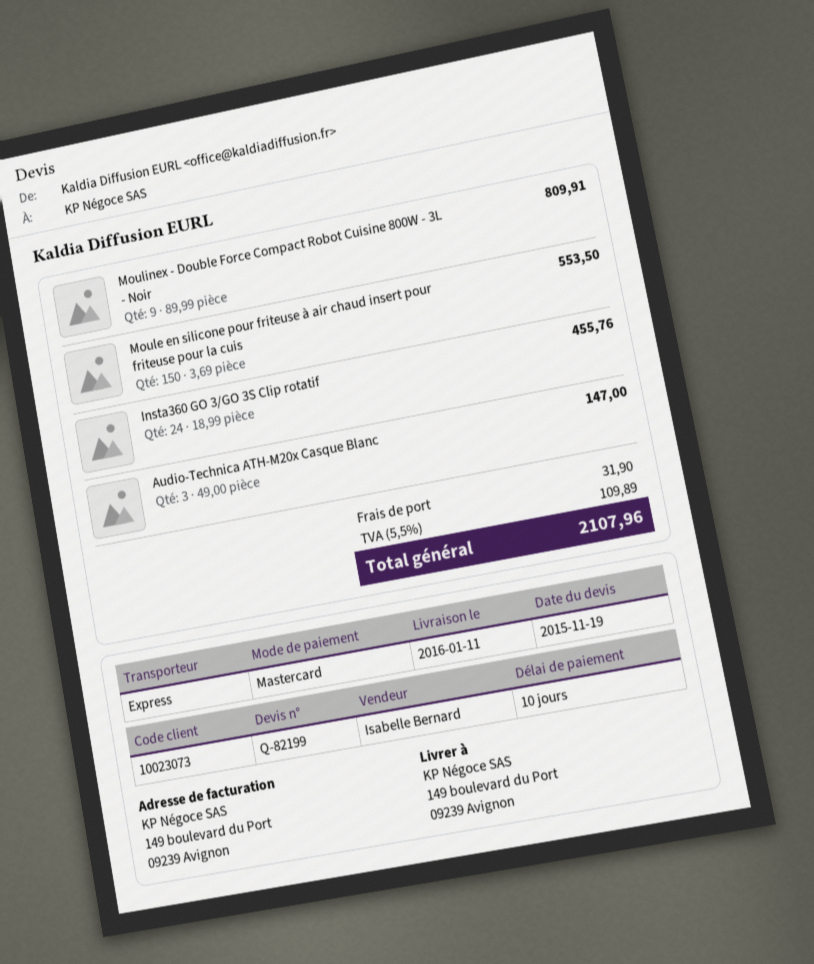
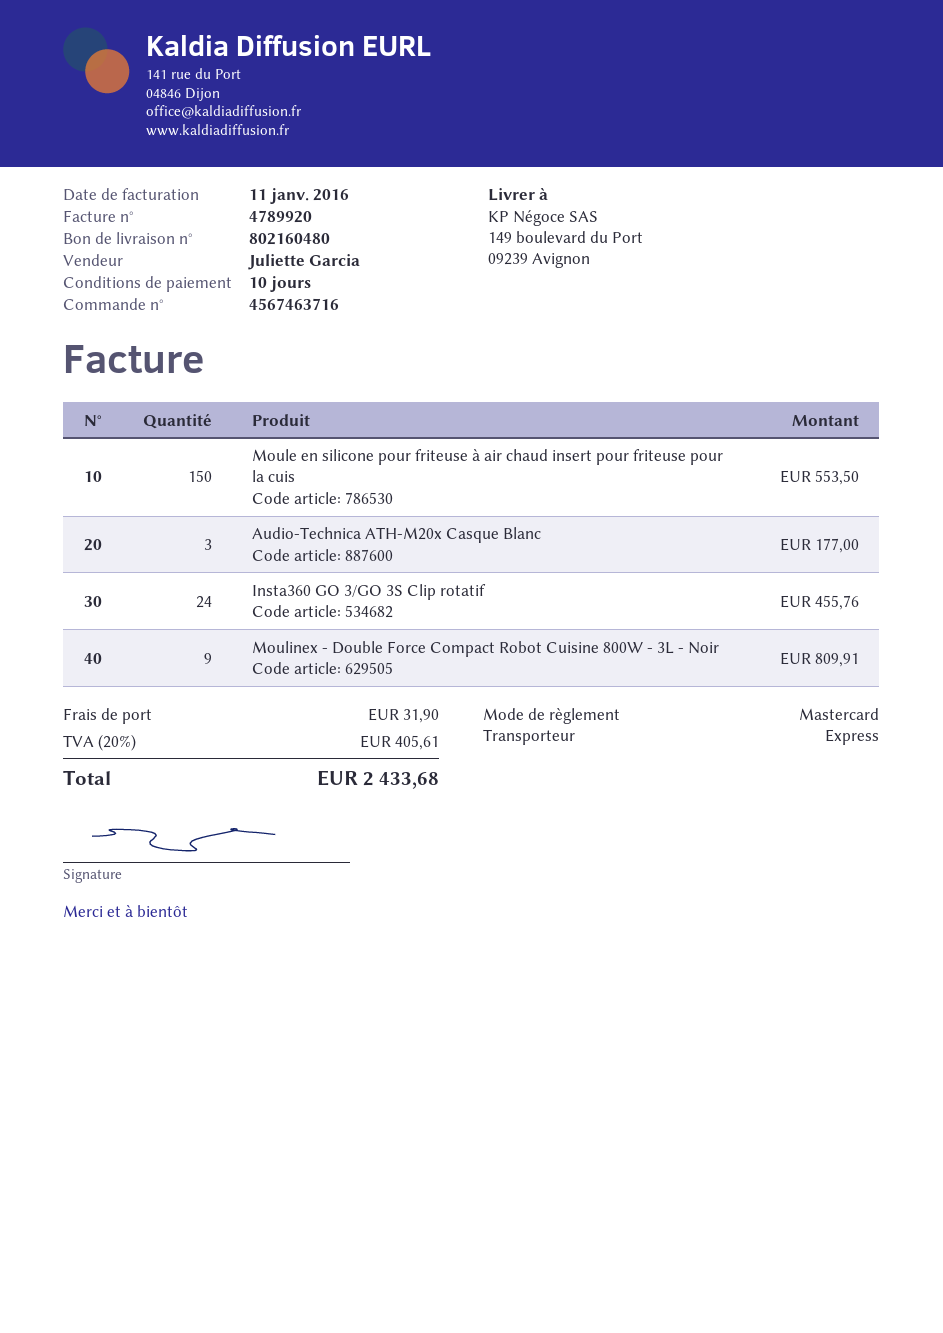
sales rep: Isabelle Bernard -> Juliette Garcia
Audio-Technica ATH-M20x Casque Blanc: 3 for 147.00 -> 3 for 177.00
tax: 5.5% = 109.89 -> 20% = 405.61
total: 2107.96 -> 2433.68

